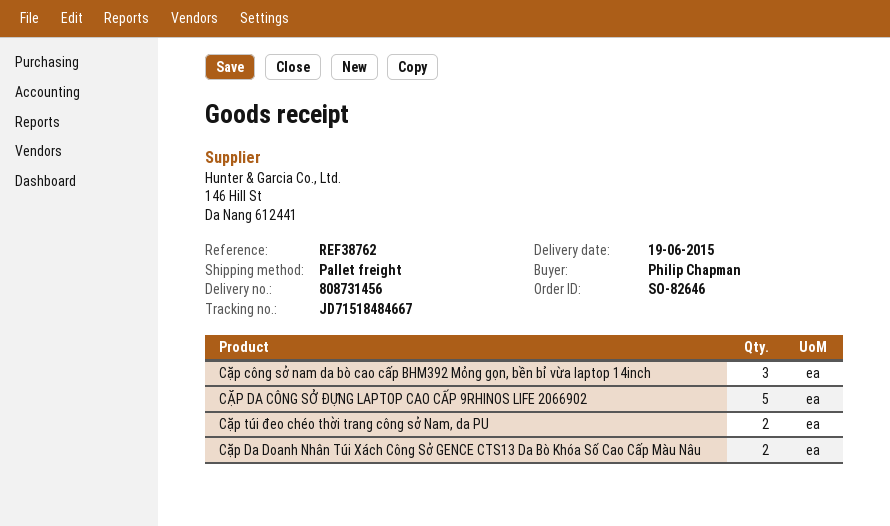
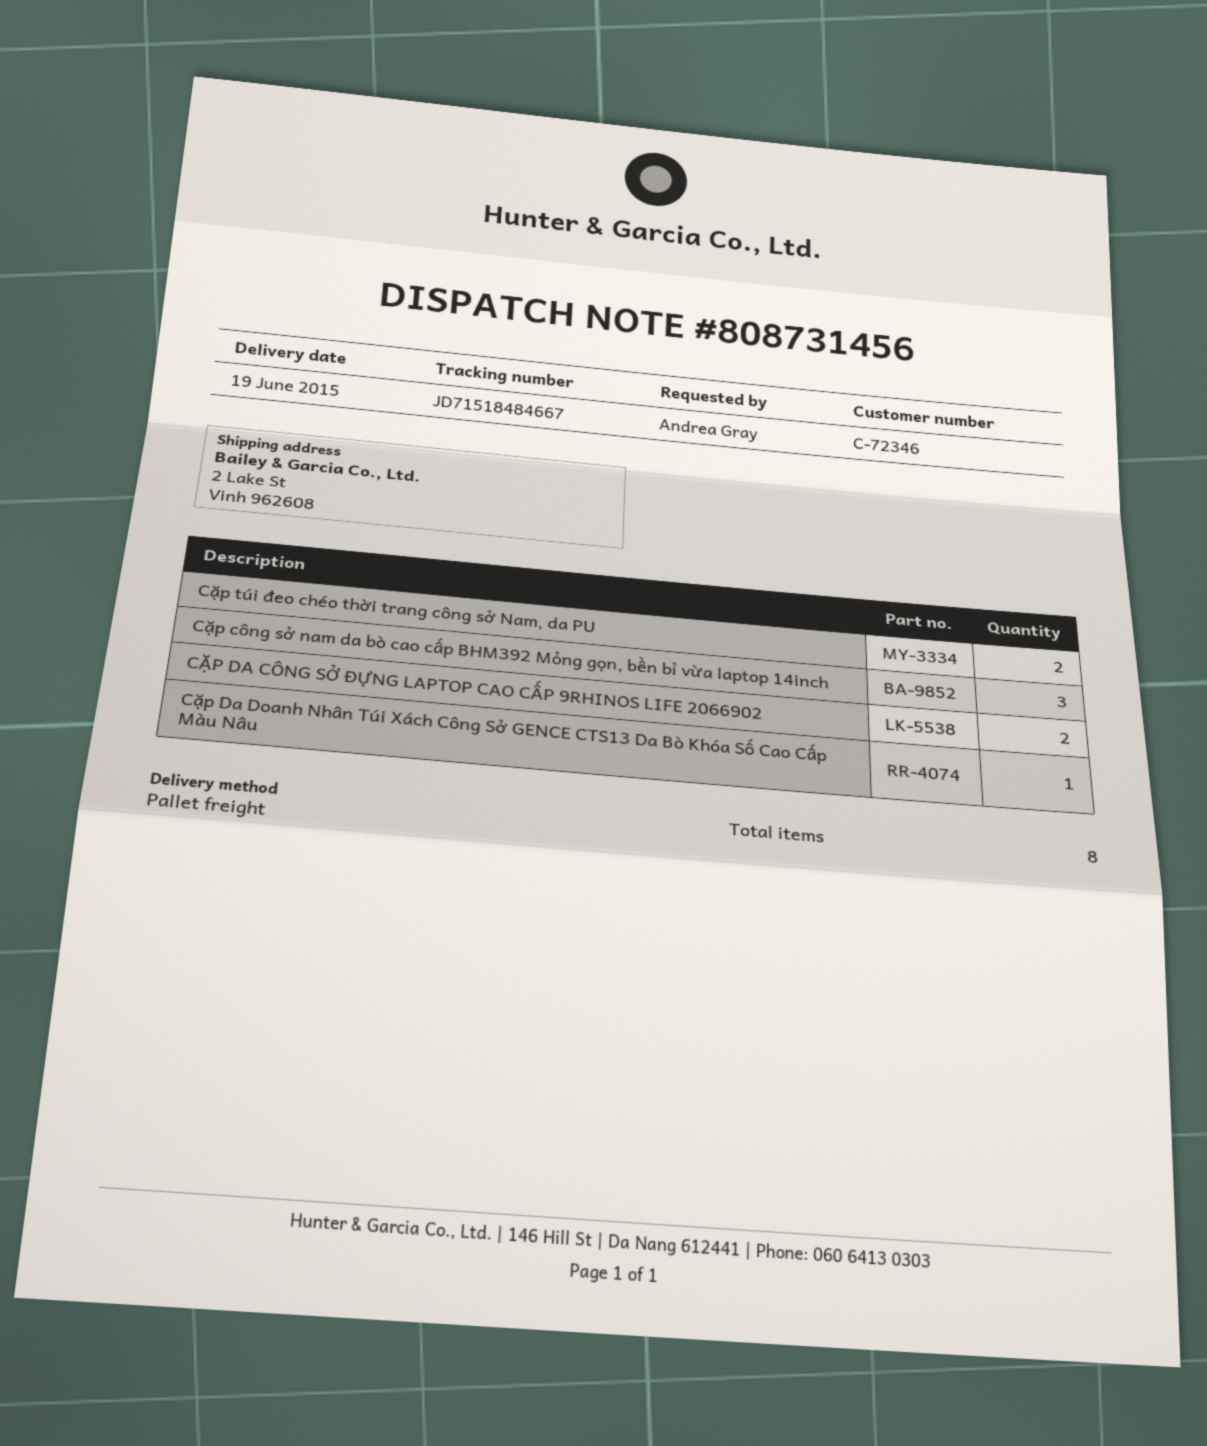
ordered by: Philip Chapman -> Andrea Gray
CẶP DA CÔNG SỞ ĐỰNG LAPTOP CAO CẤP 9RHINOS LIFE 2066902: 5 -> 2
Cặp Da Doanh Nhân Túi Xách Công Sở GENCE CTS13 Da Bò Khóa Số Cao Cấp Màu Nâu: 2 -> 1

